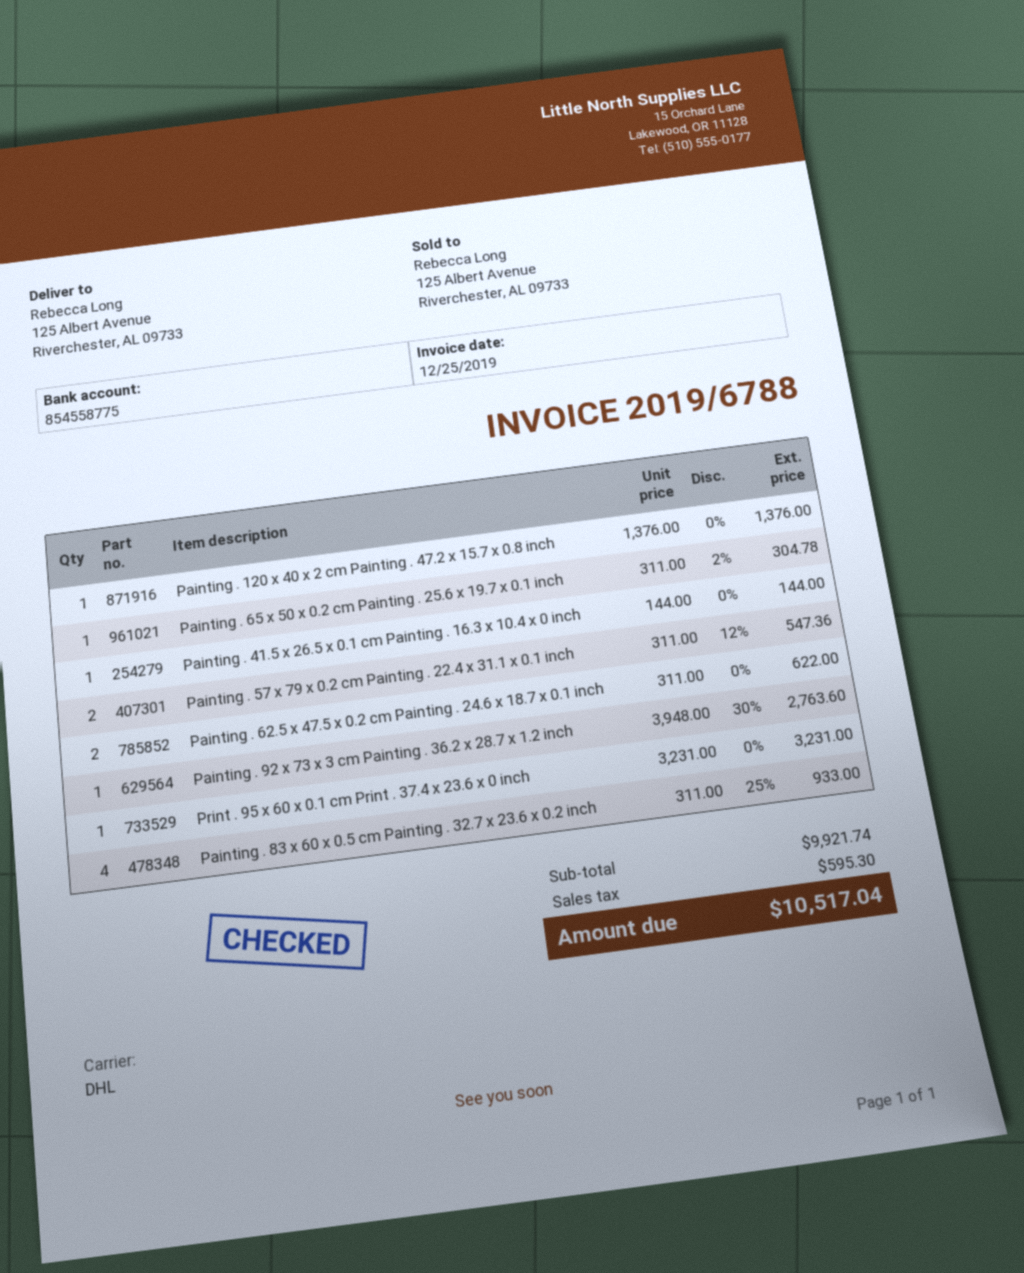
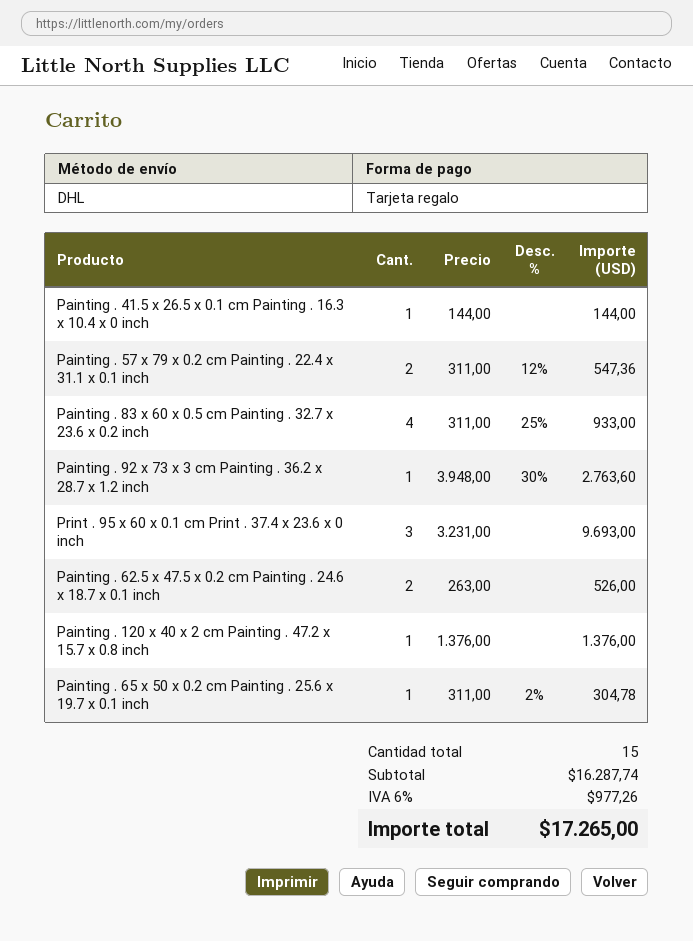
Painting . 62.5 x 47.5 x 0.2 cm Painting . 24.6 x 18.7 x 0.1 inch: 2 x 311.00 = 622.00 -> 2 x 263.00 = 526.00
Print . 95 x 60 x 0.1 cm Print . 37.4 x 23.6 x 0 inch: 1 x 3231.00 = 3231.00 -> 3 x 3231.00 = 9693.00
subtotal: 9921.74 -> 16287.74
tax: 595.30 -> 977.26
total: 10517.04 -> 17265.00

